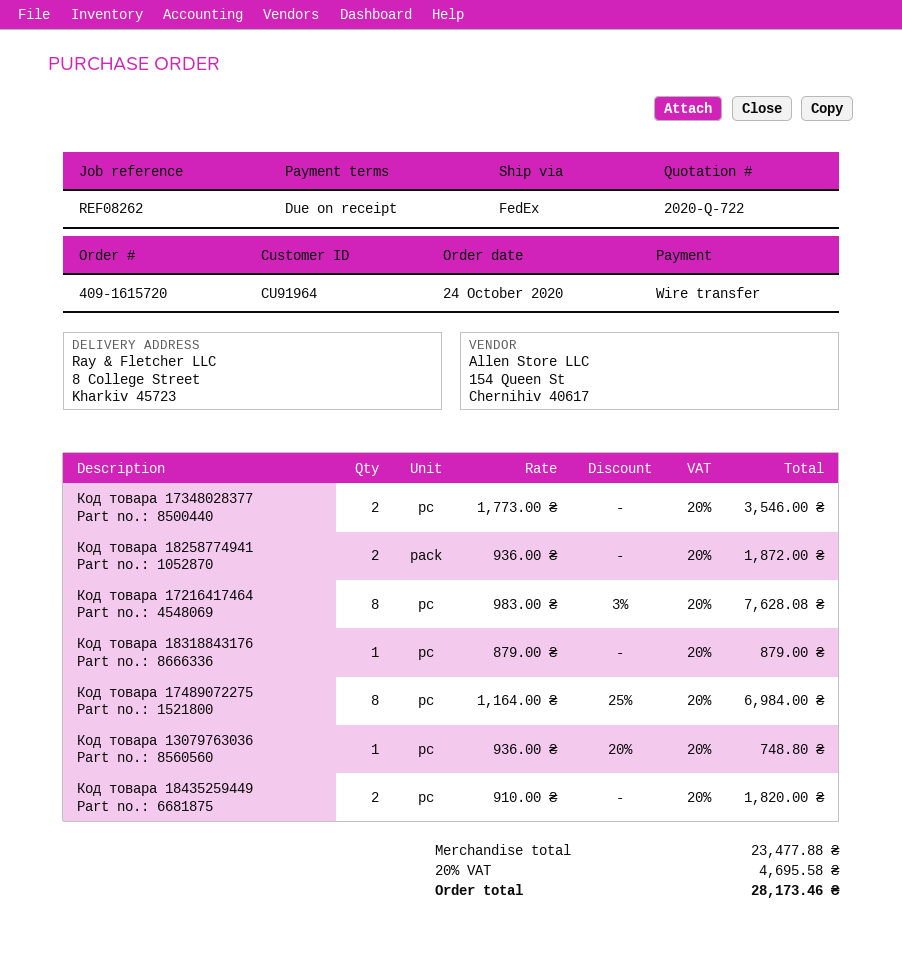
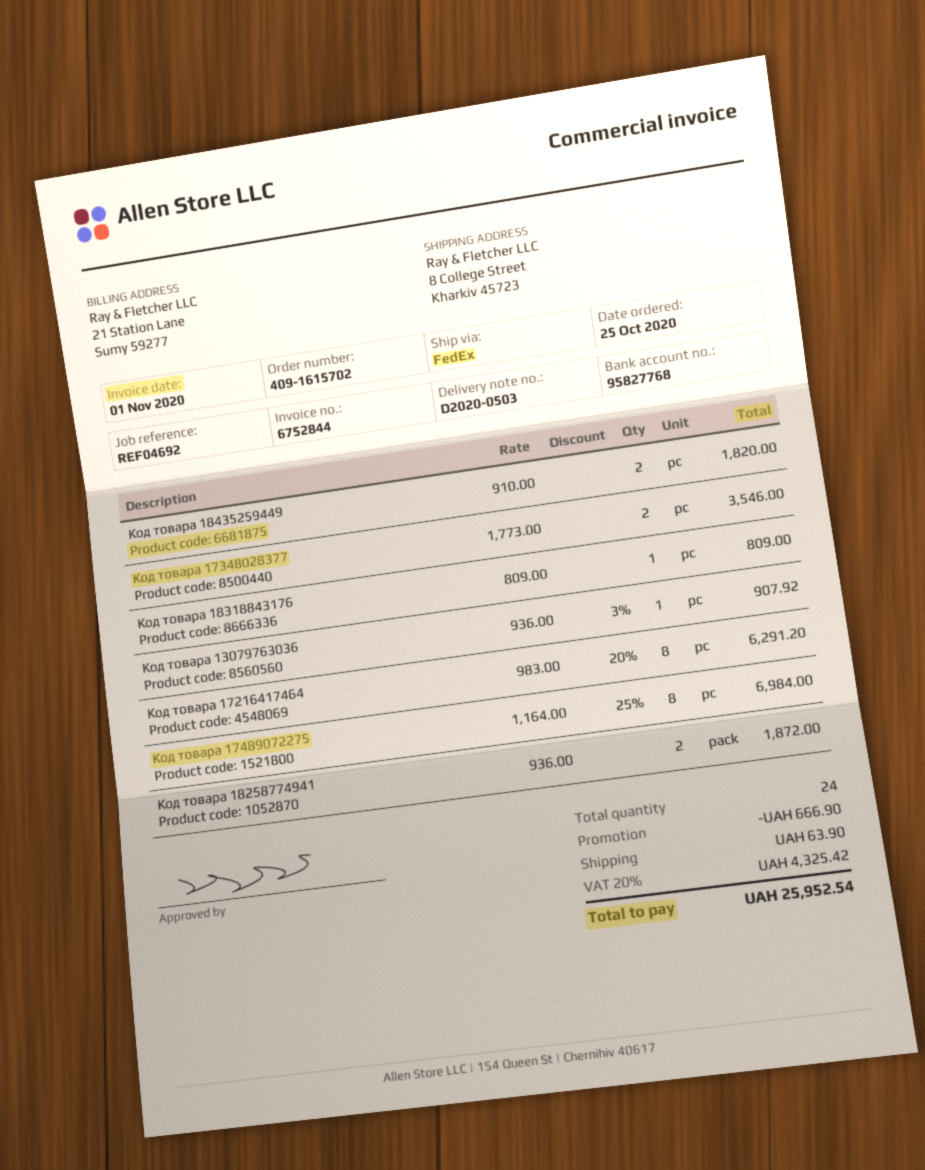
order number: 409-1615720 -> 409-1615702
order date: 2020-10-24 -> 2020-10-25
reference: REF08262 -> REF04692
Код товара 17216417464: 8 x 983.00 - 3% = 7628.08 -> 8 x 983.00 - 20% = 6291.20
Код товара 18318843176: 1 x 879.00 = 879.00 -> 1 x 809.00 = 809.00
Код товара 13079763036: 1 x 936.00 - 20% = 748.80 -> 1 x 936.00 - 3% = 907.92
discount: none -> 666.90
shipping: none -> 63.90
tax: 20% = 4695.58 -> 20% = 4325.42
total: 28173.46 -> 25952.54

